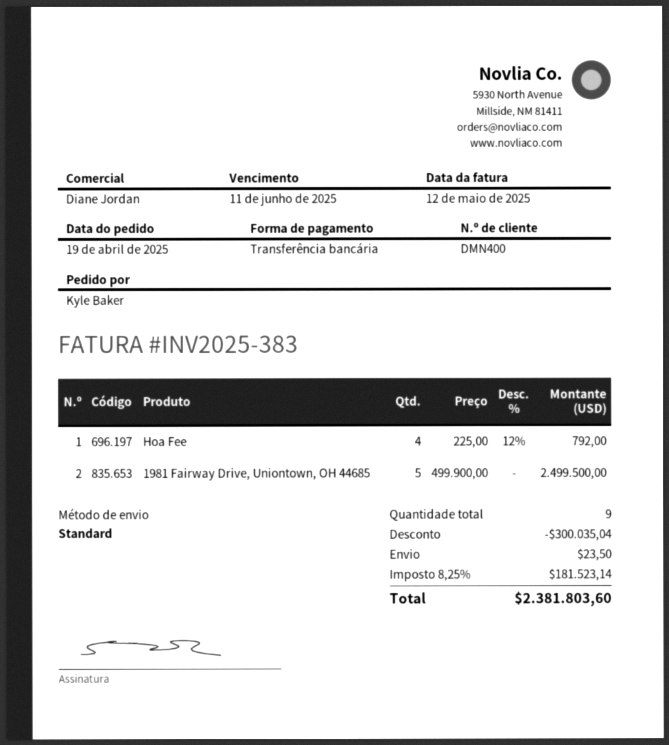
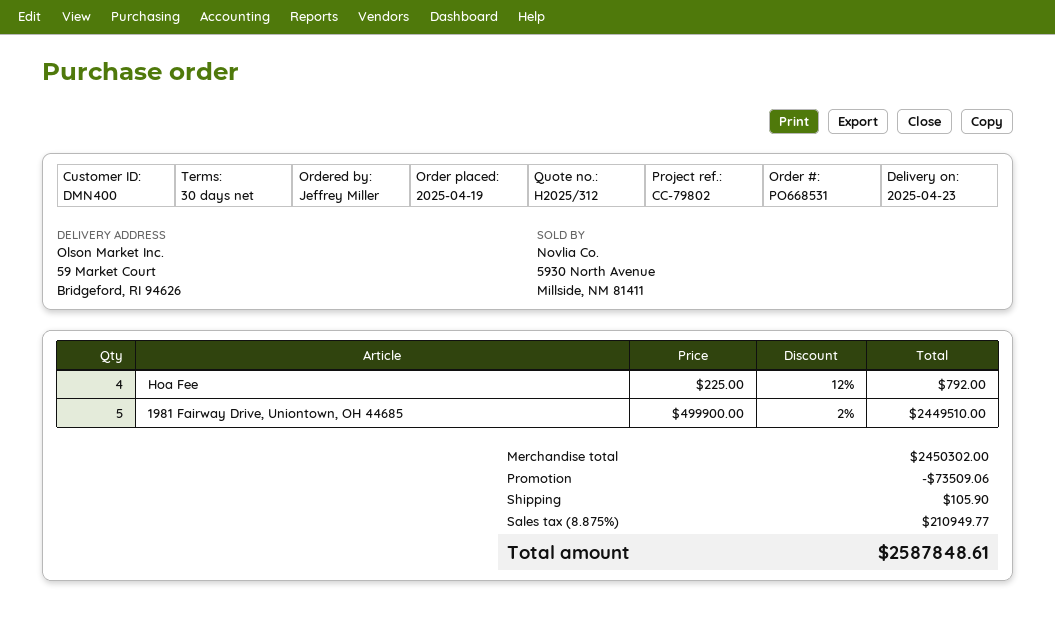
ordered by: Kyle Baker -> Jeffrey Miller
1981 Fairway Drive, Uniontown, OH 44685: 5 x 499900.00 = 2499500.00 -> 5 x 499900.00 - 2% = 2449510.00
discount: 300035.04 -> 73509.06
shipping: 23.50 -> 105.90
tax: 8.25% = 181523.14 -> 8.875% = 210949.77
total: 2381803.60 -> 2587848.61

